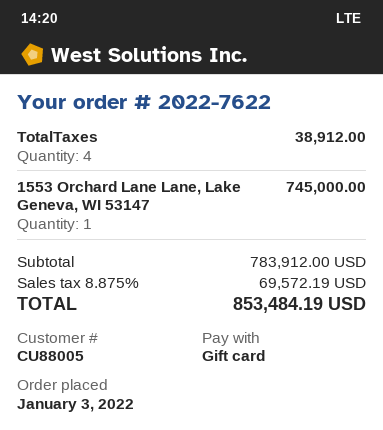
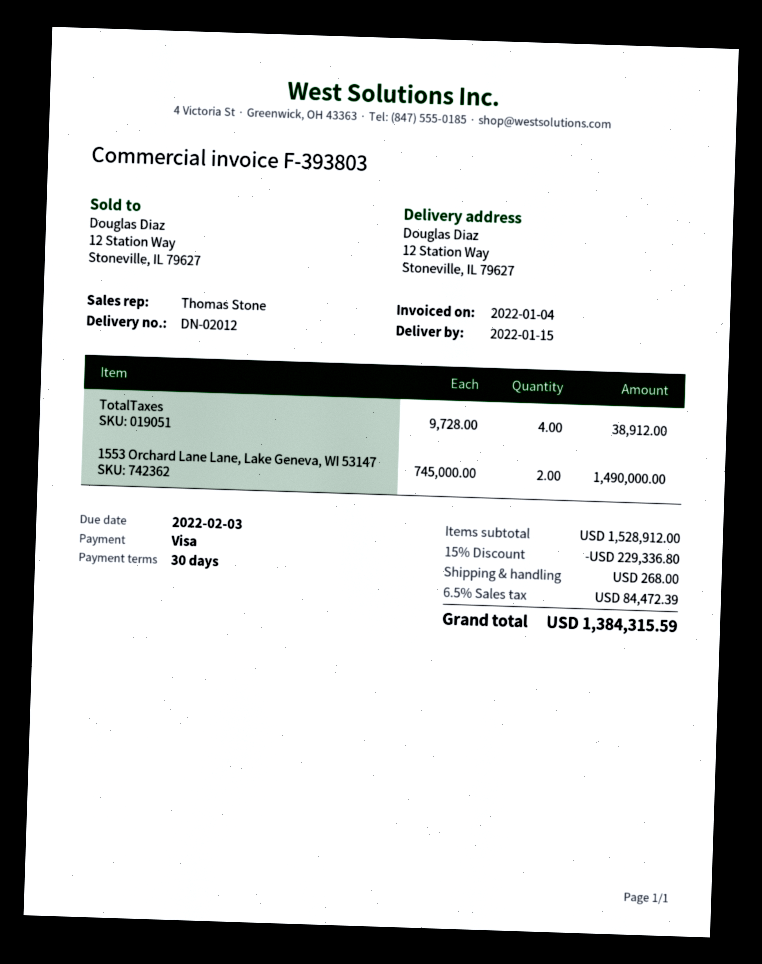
payment method: gift card -> Visa
1553 Orchard Lane Lane, Lake Geneva, WI 53147: 1 for 745000.00 -> 2 for 1490000.00
subtotal: 783912.00 -> 1528912.00
discount: none -> 15% = 229336.80
shipping: none -> 268.00
tax: 8.875% = 69572.19 -> 6.5% = 84472.39
total: 853484.19 -> 1384315.59

